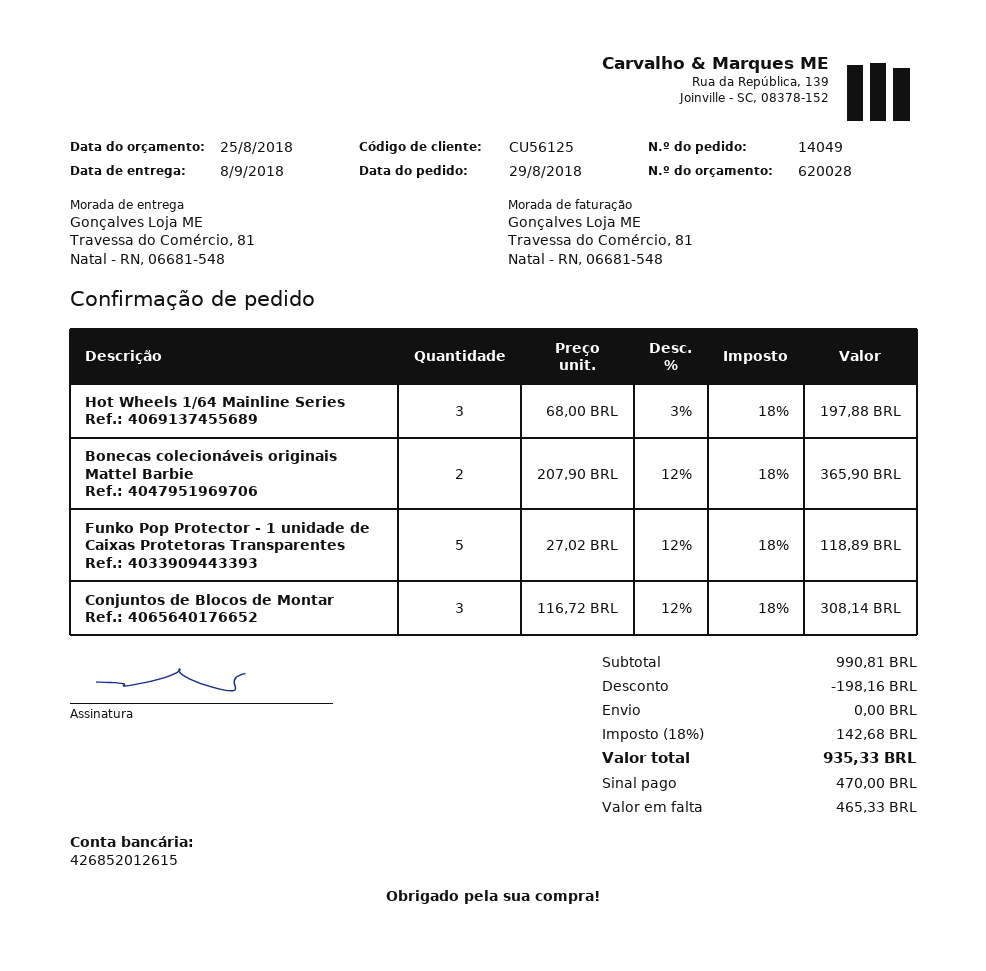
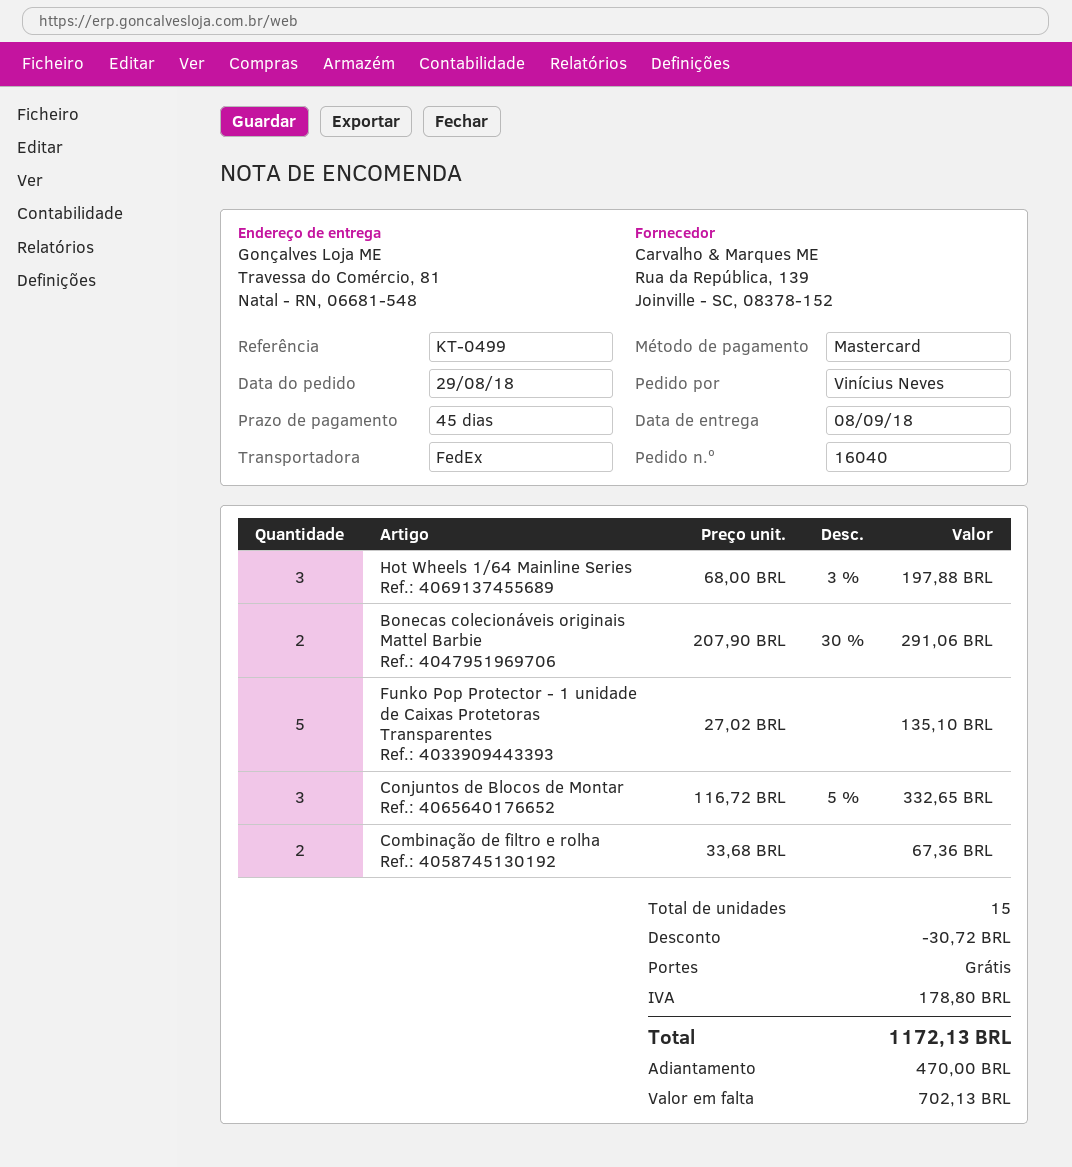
order number: 14049 -> 16040
Bonecas colecionáveis originais Mattel Barbie: 2 x 207.90 - 12% = 365.90 -> 2 x 207.90 - 30% = 291.06
Funko Pop Protector - 1 unidade de Caixas Protetoras Transparentes: 5 x 27.02 - 12% = 118.89 -> 5 x 27.02 = 135.10
Conjuntos de Blocos de Montar: 3 x 116.72 - 12% = 308.14 -> 3 x 116.72 - 5% = 332.65
Combinação de filtro e rolha: none -> 2 x 33.68 = 67.36
discount: 198.16 -> 30.72
tax: 142.68 -> 178.80
total: 935.33 -> 1172.13
balance: 465.33 -> 702.13

